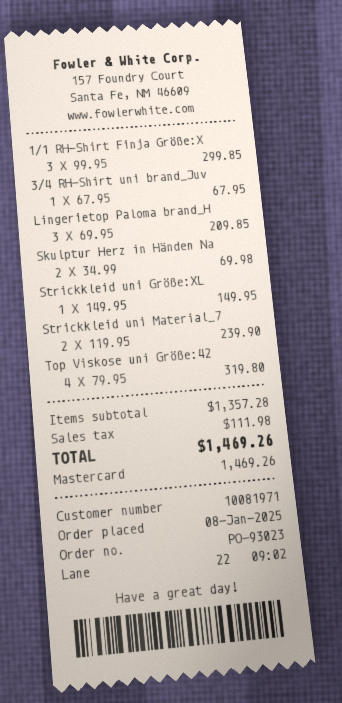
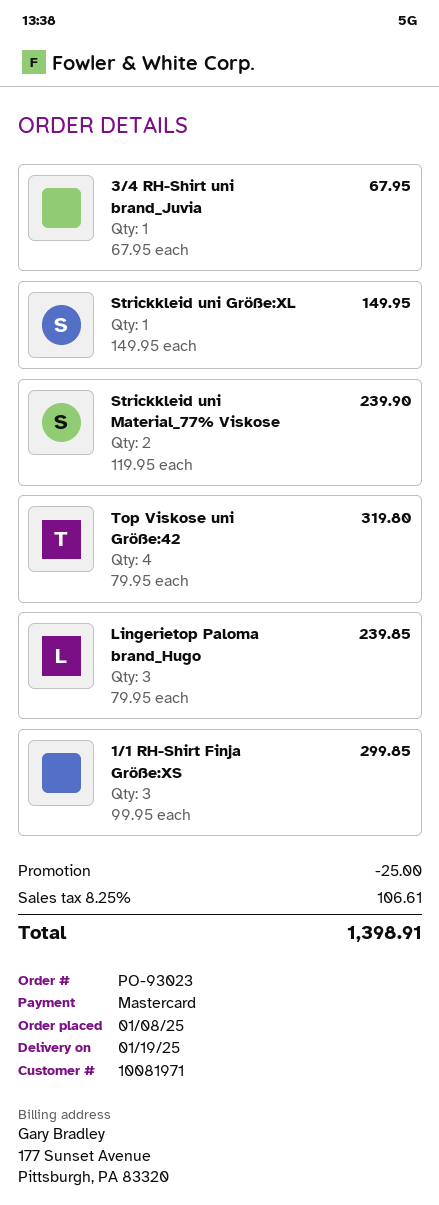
Lingerietop Paloma brand_H: 3 x 69.95 = 209.85 -> 3 x 79.95 = 239.85
Skulptur Herz in Händen Na: 2 x 34.99 = 69.98 -> none
discount: none -> 25.00
tax: 111.98 -> 106.61
total: 1469.26 -> 1398.91

